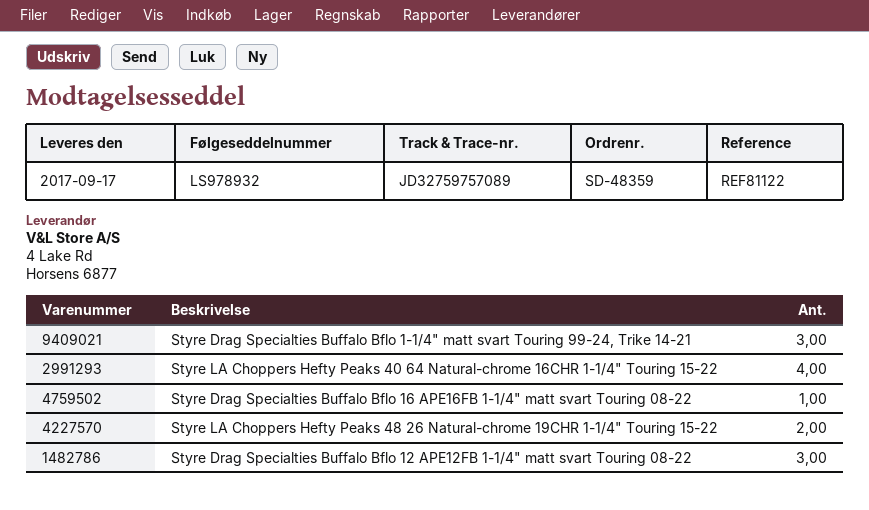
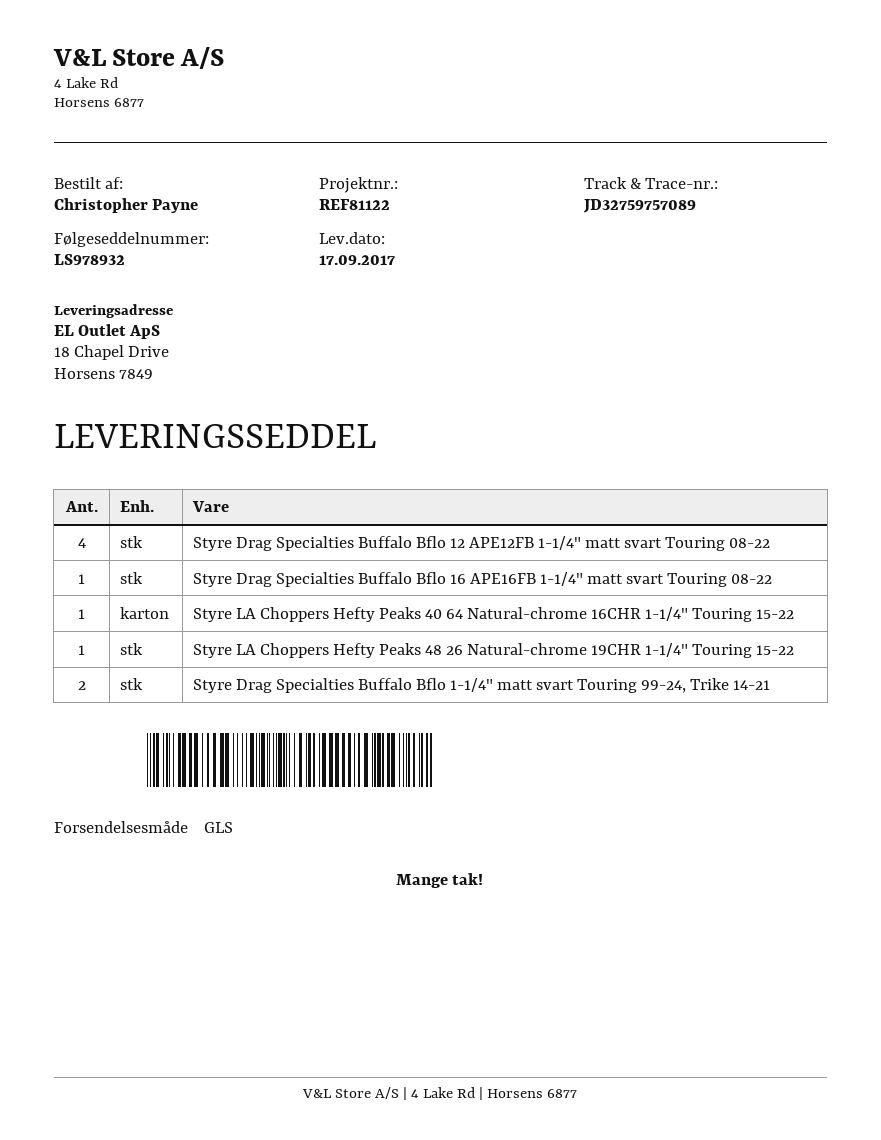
Styre Drag Specialties Buffalo Bflo 1-1/4" matt svart Touring 99-24, Trike 14-21: 3 -> 2
Styre LA Choppers Hefty Peaks 40 64 Natural-chrome 16CHR 1-1/4" Touring 15-22: 4 -> 1
Styre LA Choppers Hefty Peaks 48 26 Natural-chrome 19CHR 1-1/4" Touring 15-22: 2 -> 1
Styre Drag Specialties Buffalo Bflo 12 APE12FB 1-1/4" matt svart Touring 08-22: 3 -> 4

